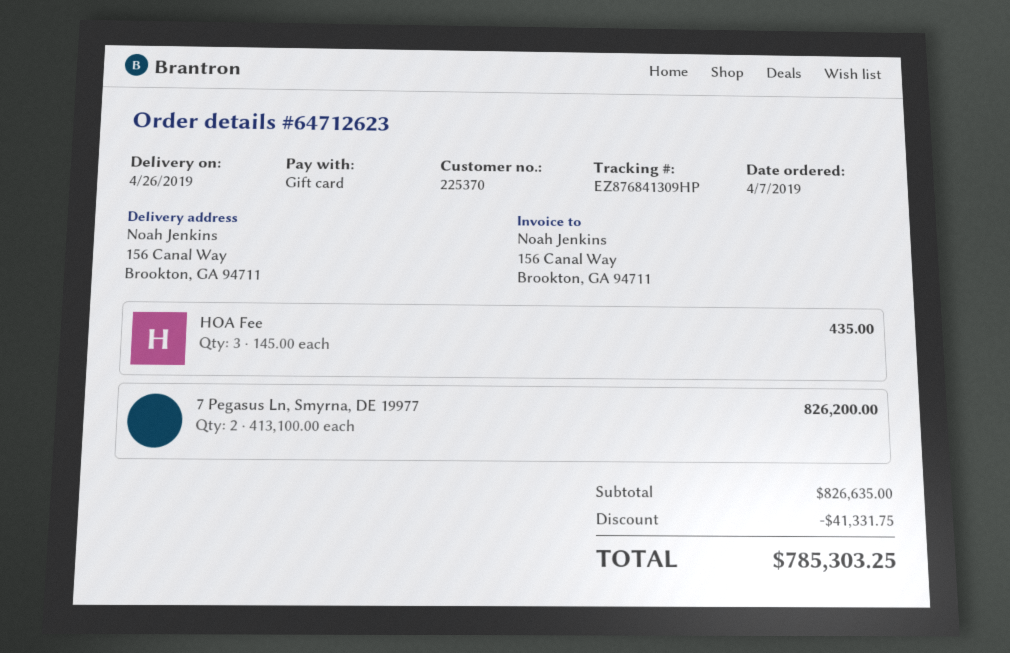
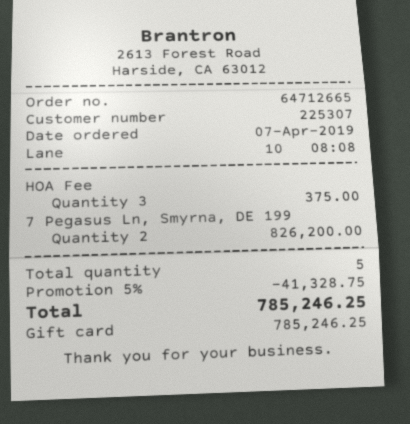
order number: 64712623 -> 64712665
customer number: 225370 -> 225307
HOA Fee: 3 for 435.00 -> 3 for 375.00
discount: 41331.75 -> 41328.75
total: 785303.25 -> 785246.25

